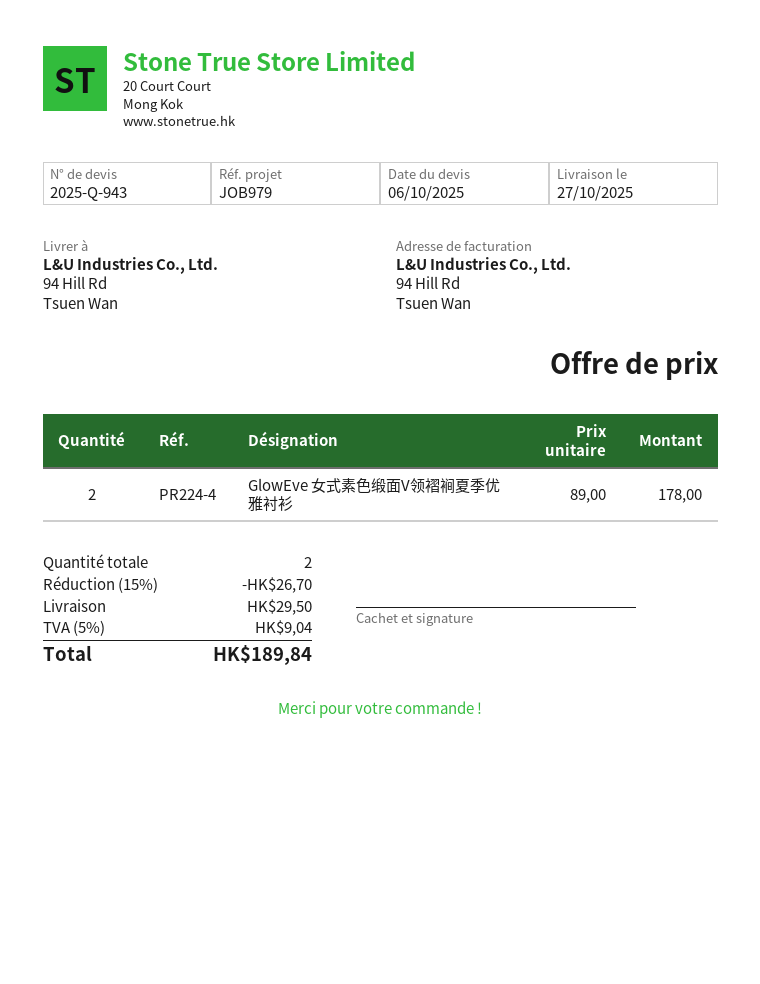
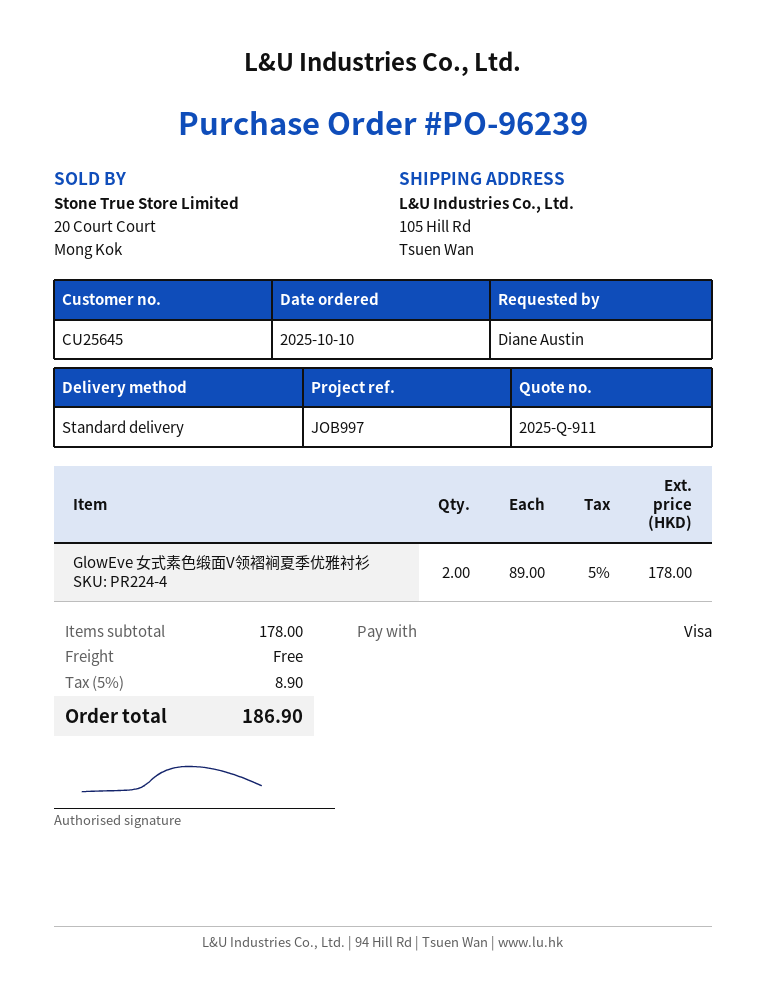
quote number: 2025-Q-943 -> 2025-Q-911
reference: JOB979 -> JOB997
ship to: 94 Hill Rd, Tsuen Wan -> 105 Hill Rd, Tsuen Wan
discount: 15% = 26.70 -> none
shipping: 29.50 -> 0.00
tax: 5% = 9.04 -> 5% = 8.90
total: 189.84 -> 186.90

